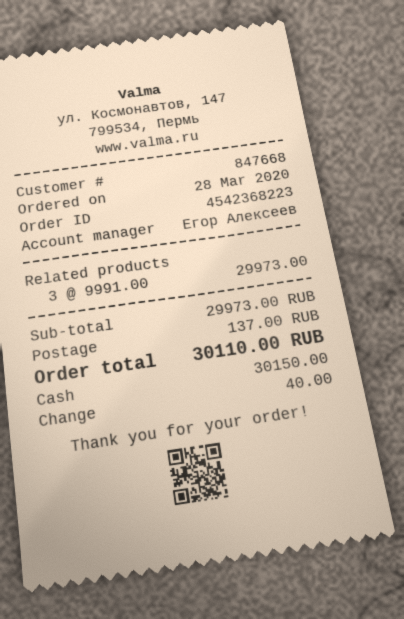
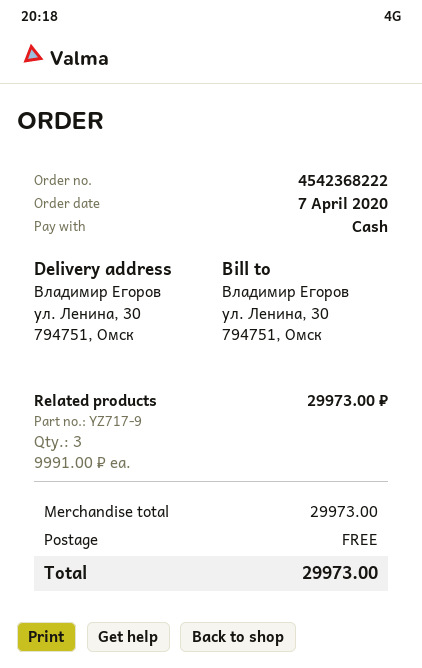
order number: 4542368223 -> 4542368222
order date: 2020-03-28 -> 2020-04-07
shipping: 137.00 -> 0.00
total: 30110.00 -> 29973.00

